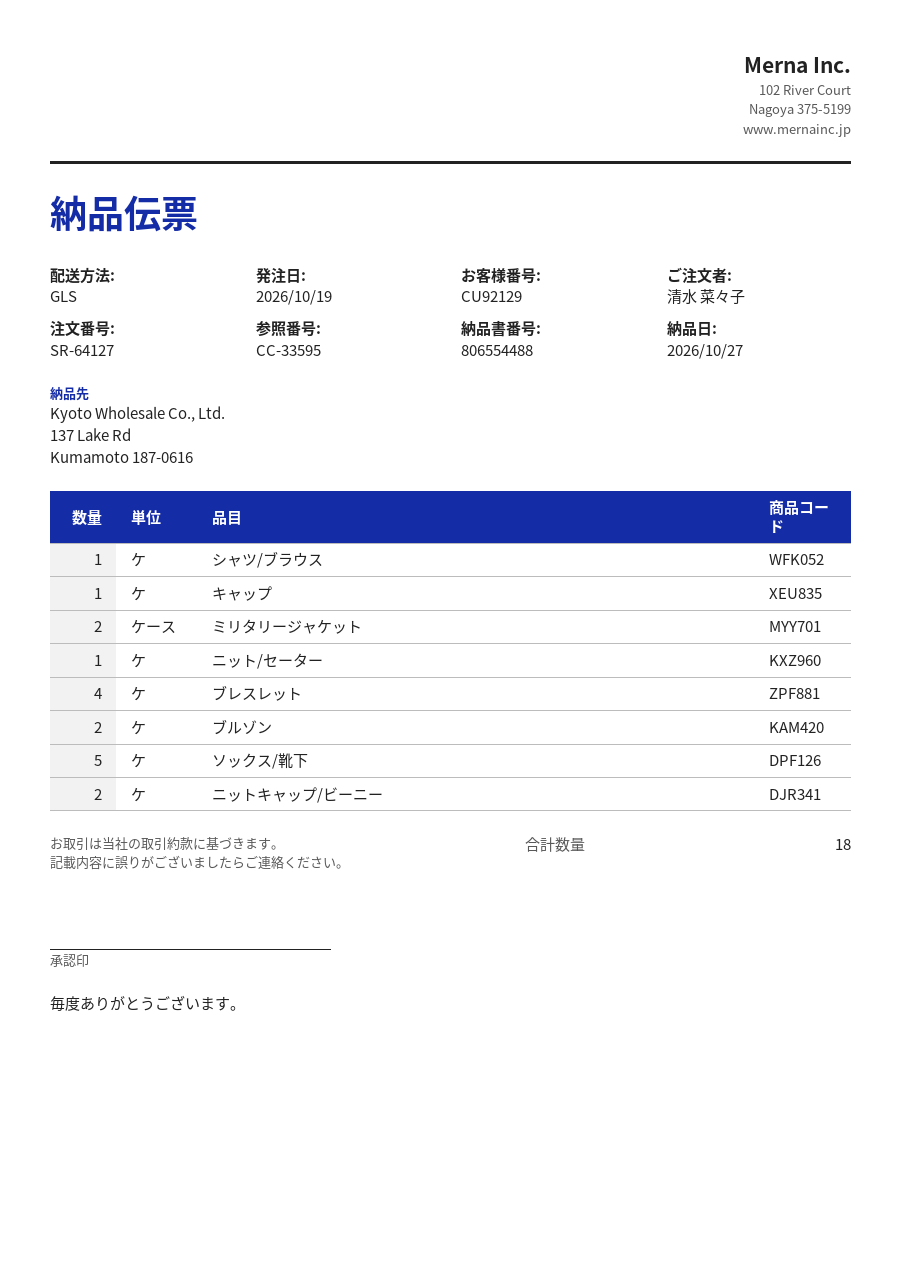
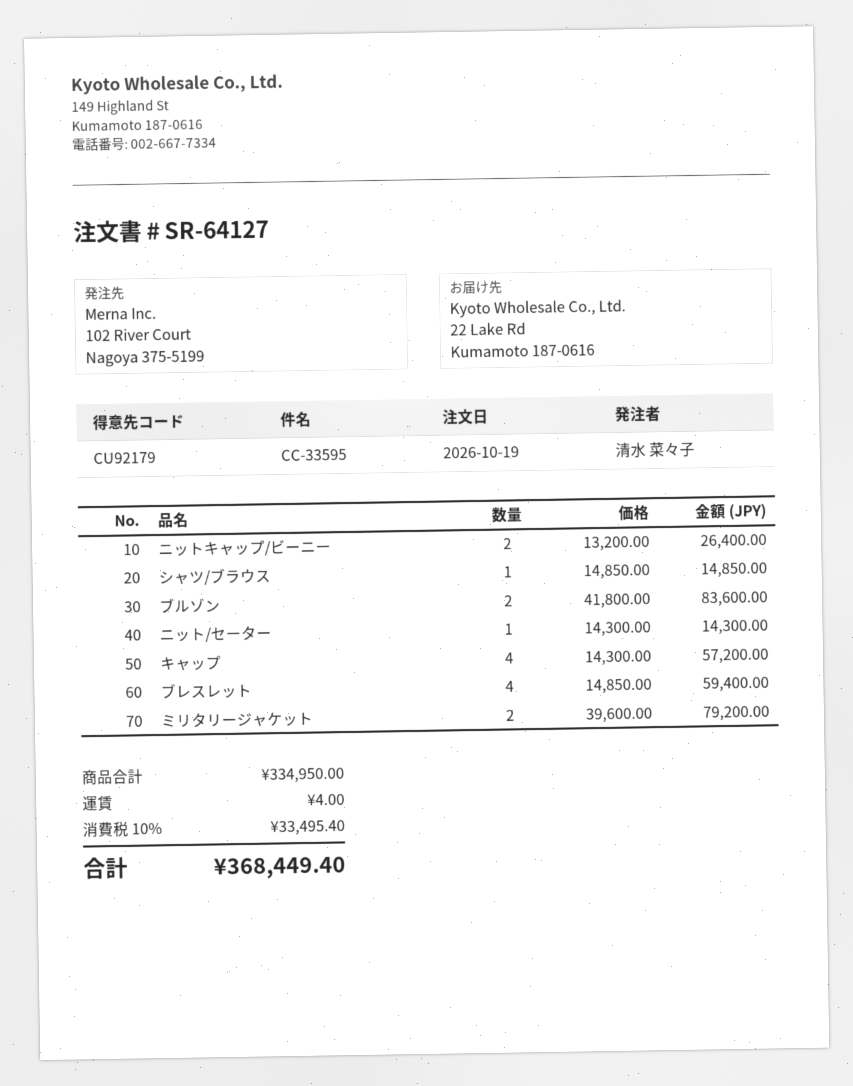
customer number: CU92129 -> CU92179
ship to: 137 Lake Rd, Kumamoto 187-0616 -> 22 Lake Rd, Kumamoto 187-0616
キャップ: 1 -> 4
ソックス/靴下: 5 -> none

